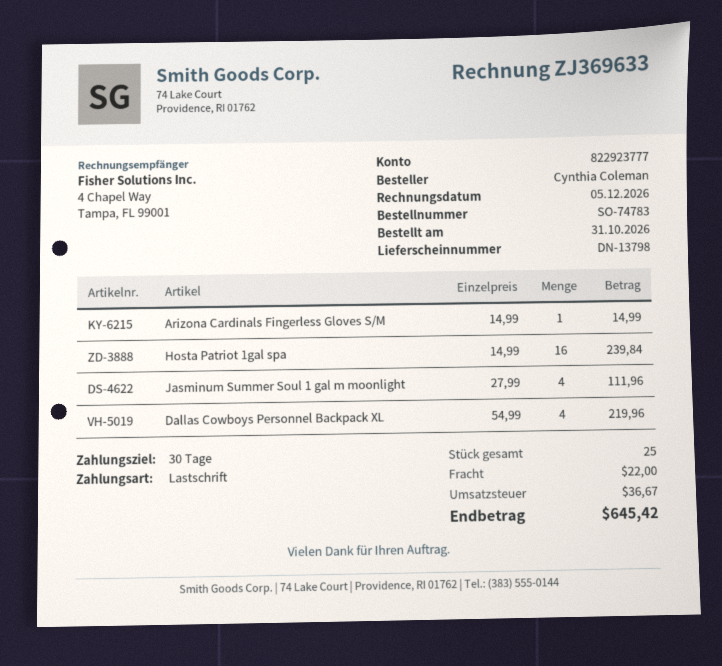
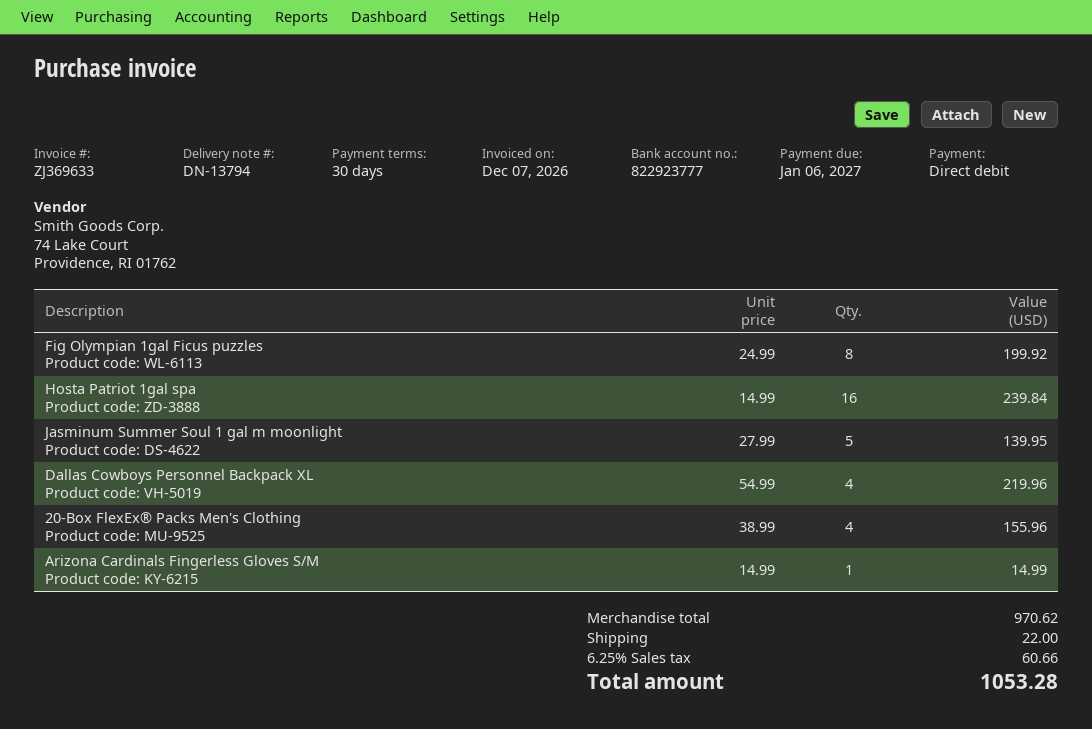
delivery note number: DN-13798 -> DN-13794
invoice date: 2026-12-05 -> 2026-12-07
Jasminum Summer Soul 1 gal m moonlight: 4 x 27.99 = 111.96 -> 5 x 27.99 = 139.95
Fig Olympian 1gal Ficus puzzles: none -> 8 x 24.99 = 199.92
20-Box FlexEx® Packs Men's Clothing: none -> 4 x 38.99 = 155.96
tax: 36.67 -> 60.66
total: 645.42 -> 1053.28

